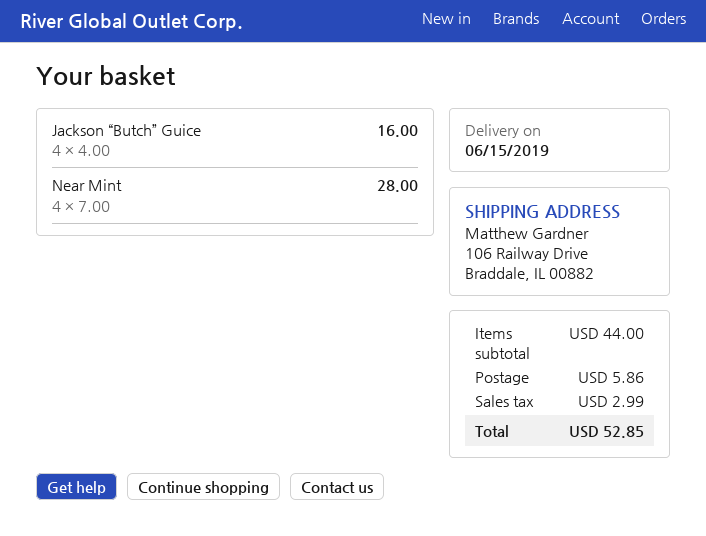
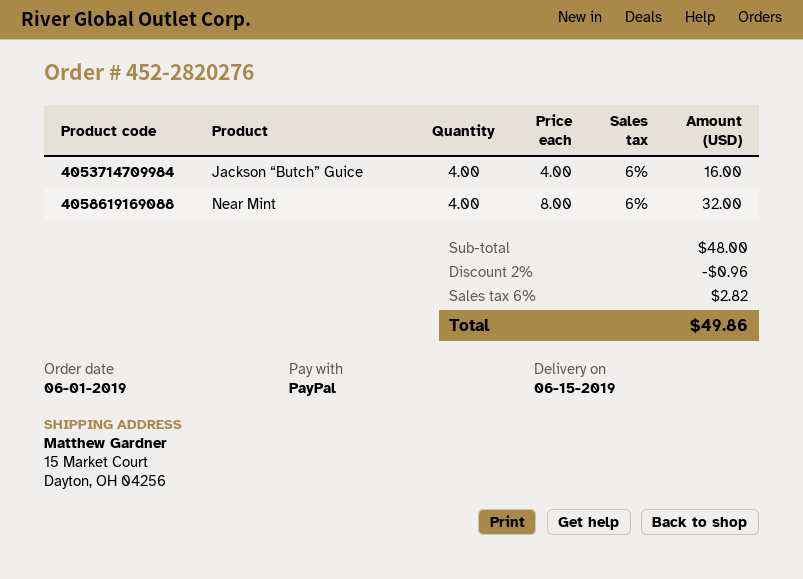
ship to: 106 Railway Drive, Braddale, IL 00882 -> 15 Market Court, Dayton, OH 04256
Near Mint: 4 x 7.00 = 28.00 -> 4 x 8.00 = 32.00
subtotal: 44.00 -> 48.00
discount: none -> 2% = 0.96
shipping: 5.86 -> none
tax: 2.99 -> 2.82
total: 52.85 -> 49.86

